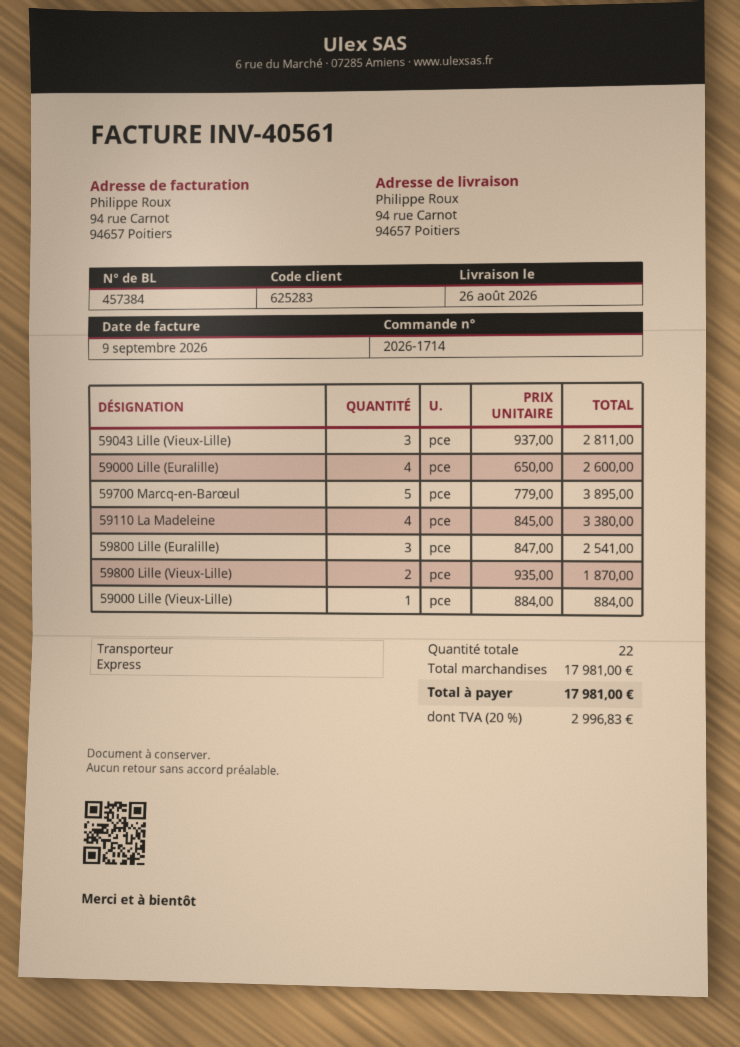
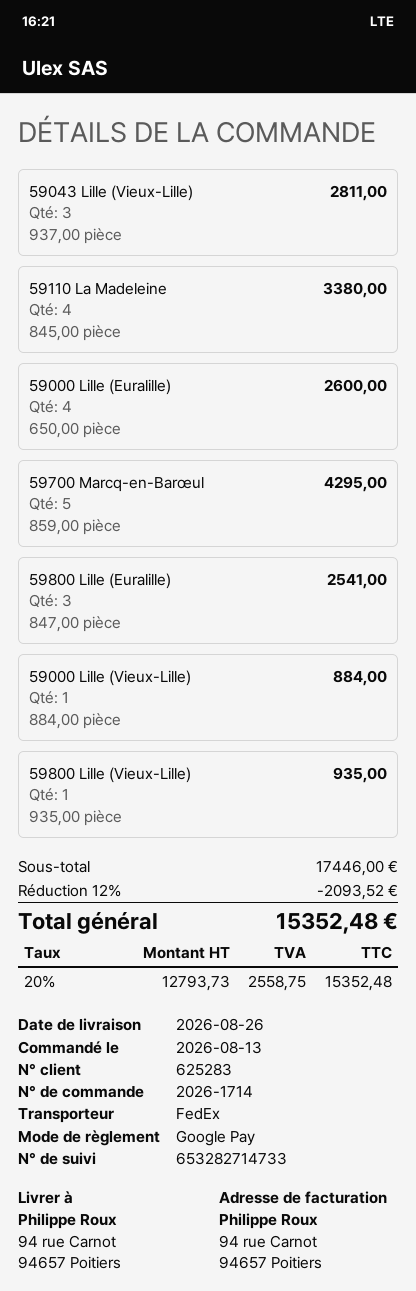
shipping method: express -> FedEx
59700 Marcq-en-Barœul: 5 x 779.00 = 3895.00 -> 5 x 859.00 = 4295.00
59800 Lille (Vieux-Lille): 2 x 935.00 = 1870.00 -> 1 x 935.00 = 935.00
subtotal: 17981.00 -> 17446.00
discount: none -> 12% = 2093.52
tax: 20% = 2996.83 -> 20% = 2558.75
total: 17981.00 -> 15352.48

